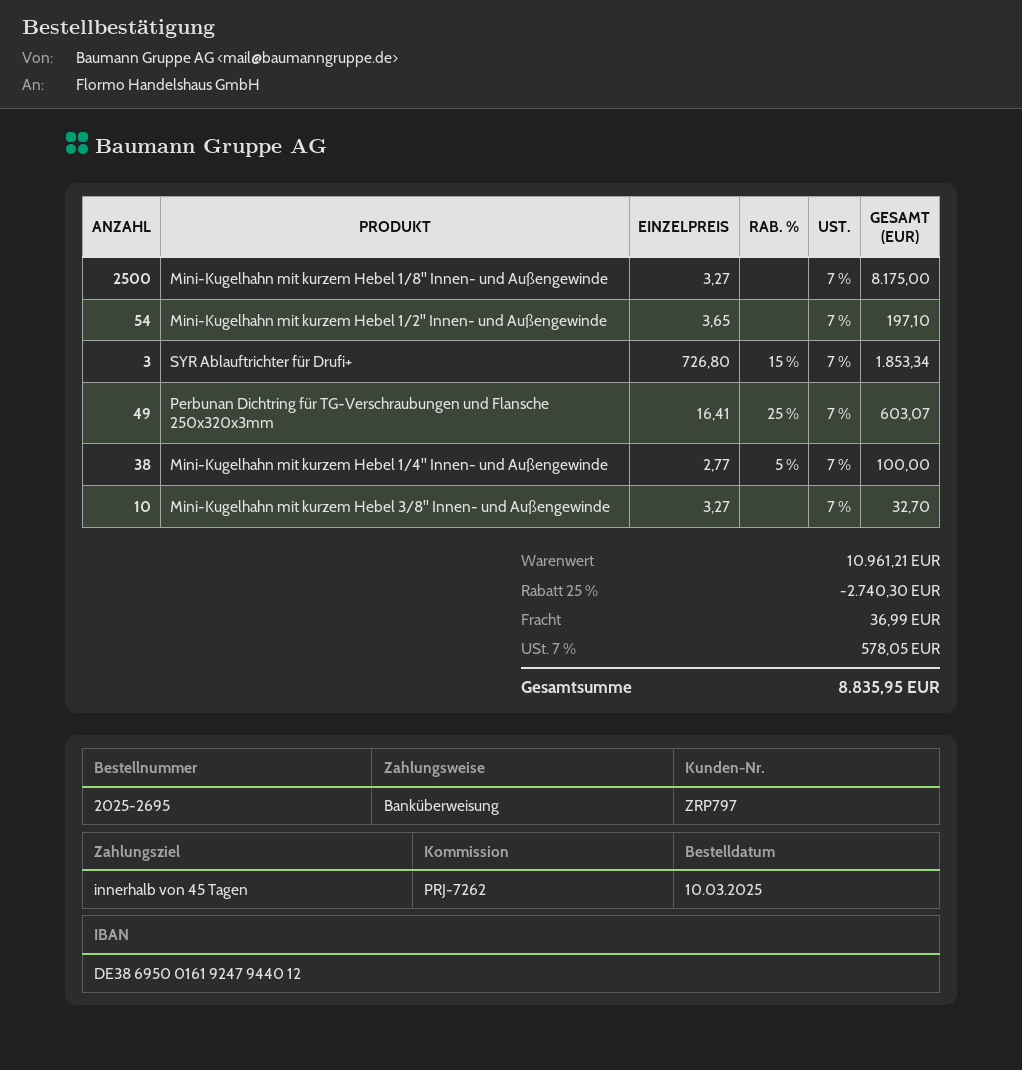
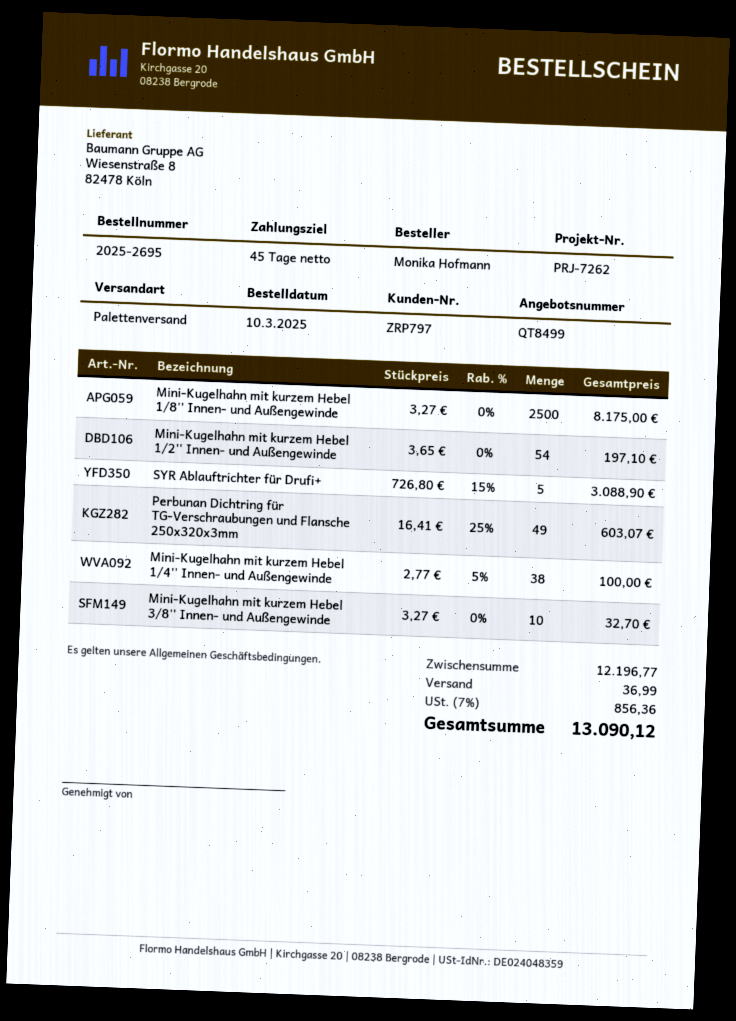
SYR Ablauftrichter für Drufi+: 3 x 726.80 - 15% = 1853.34 -> 5 x 726.80 - 15% = 3088.90
subtotal: 10961.21 -> 12196.77
discount: 25% = 2740.30 -> none
tax: 7% = 578.05 -> 7% = 856.36
total: 8835.95 -> 13090.12

